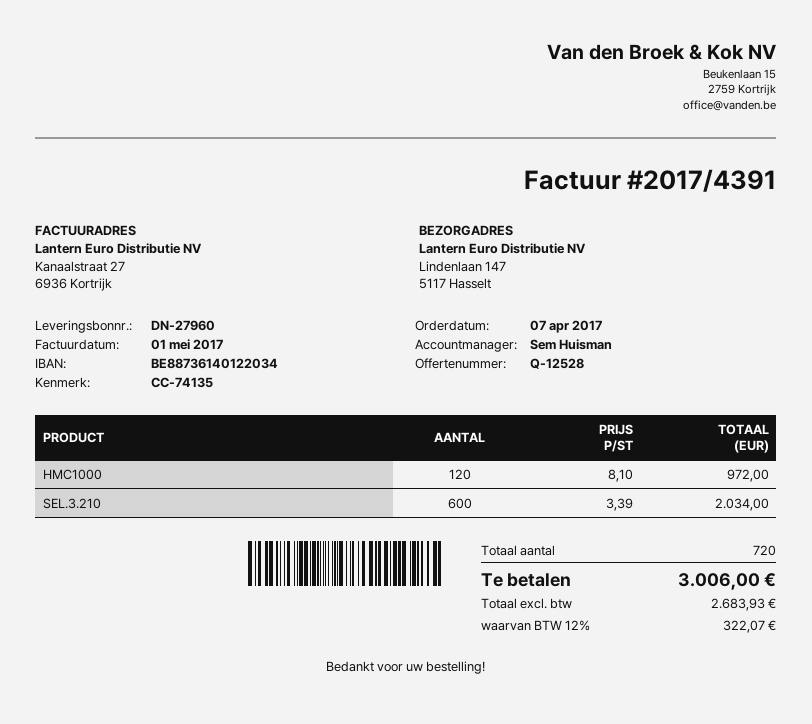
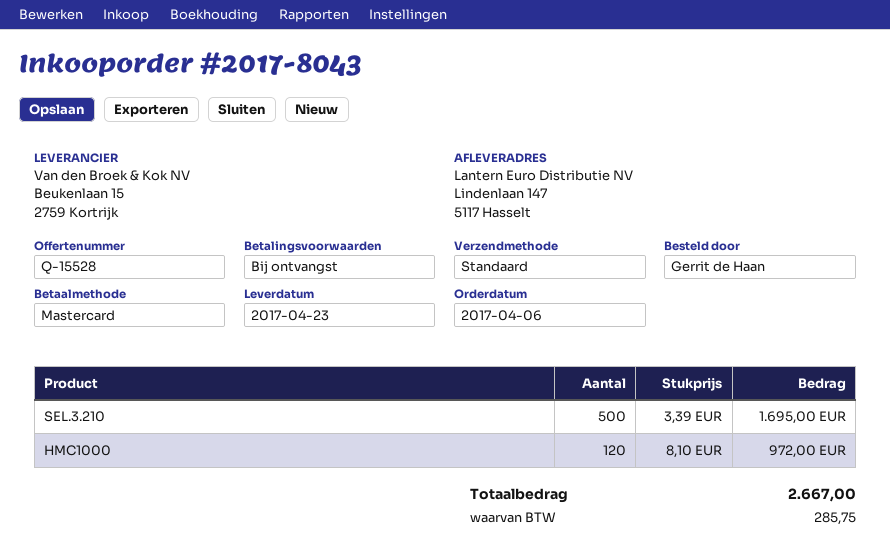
quote number: Q-12528 -> Q-15528
order date: 2017-04-07 -> 2017-04-06
SEL.3.210: 600 x 3.39 = 2034.00 -> 500 x 3.39 = 1695.00
tax: 322.07 -> 285.75
total: 3006.00 -> 2667.00

